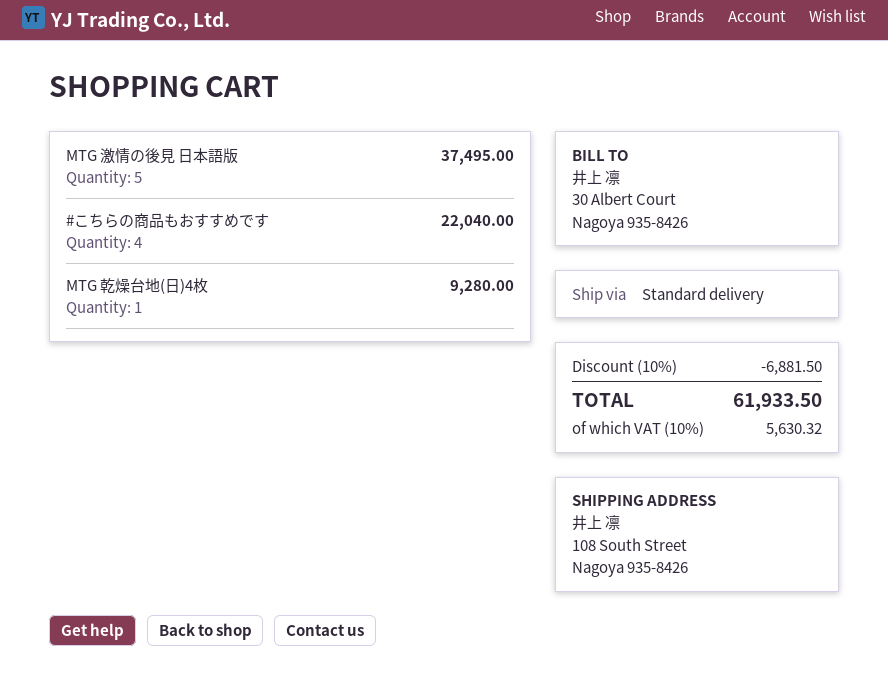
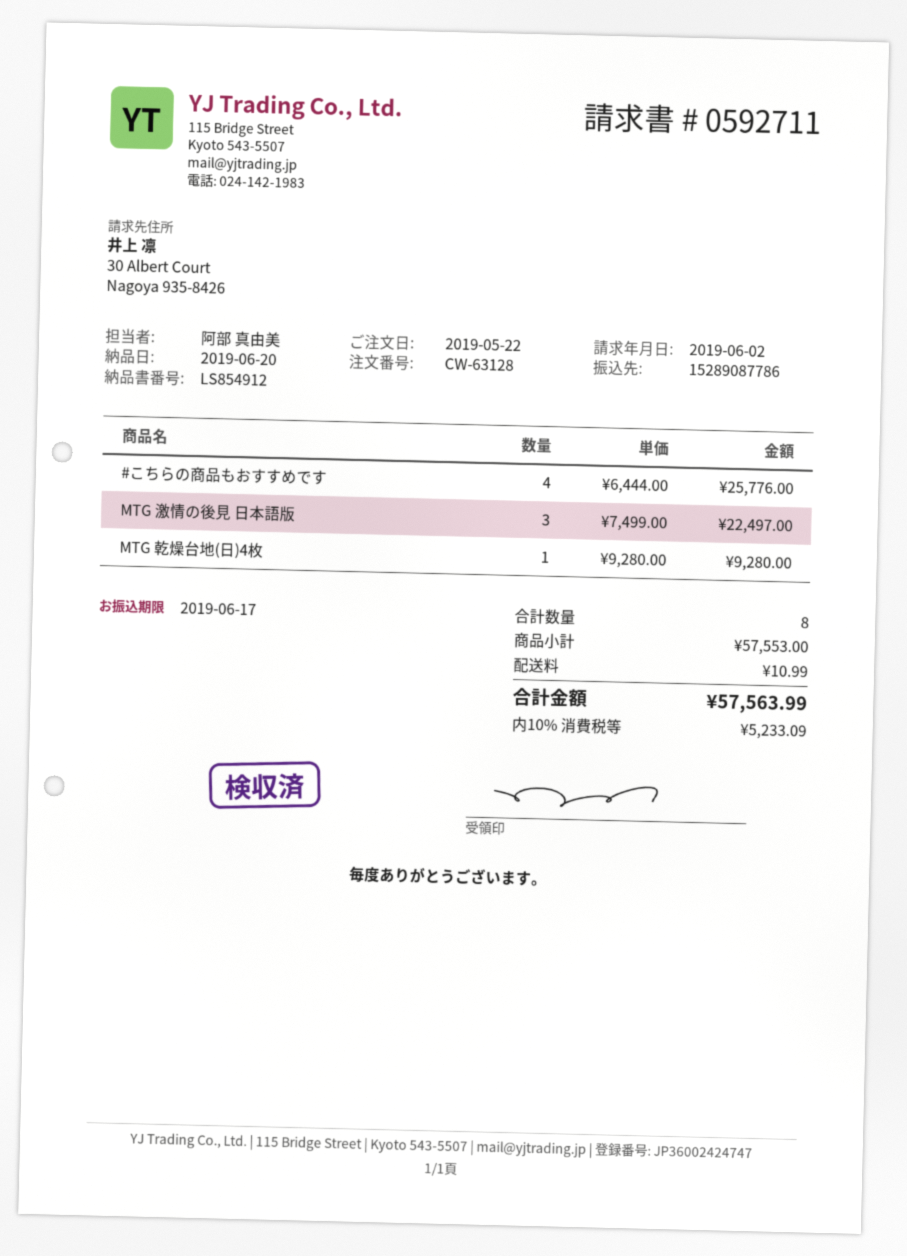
MTG 激情の後見 日本語版: 5 for 37495.00 -> 3 for 22497.00
#こちらの商品もおすすめです: 4 for 22040.00 -> 4 for 25776.00
discount: 10% = 6881.50 -> none
shipping: none -> 10.99
tax: 10% = 5630.32 -> 10% = 5233.09
total: 61933.50 -> 57563.99

